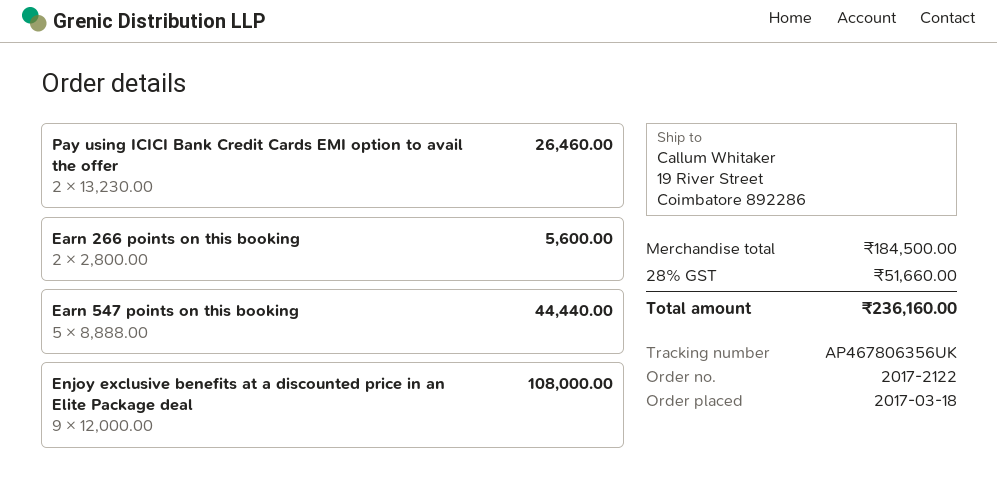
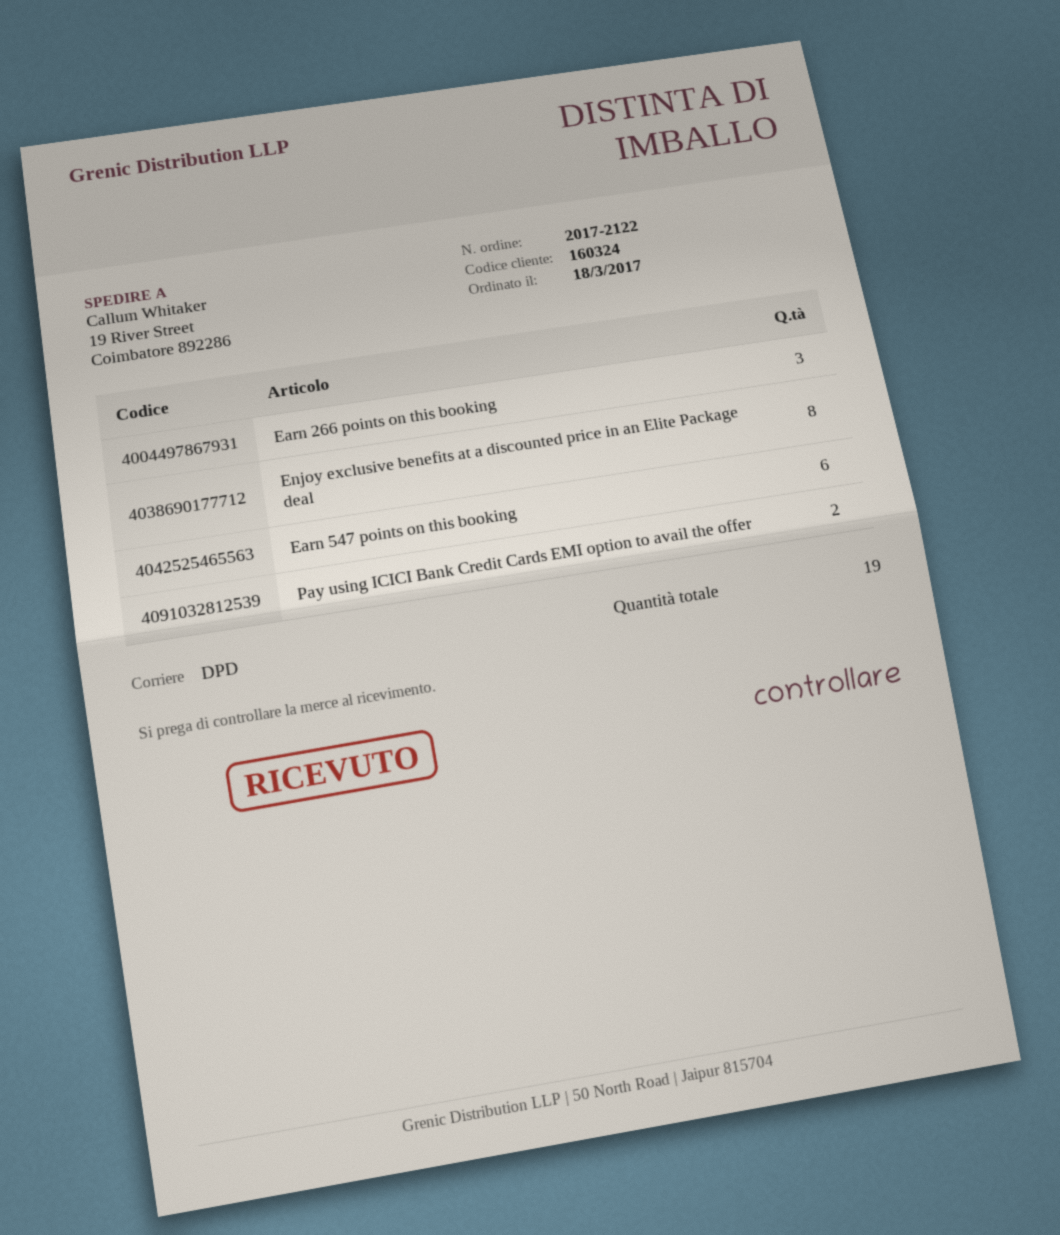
Earn 266 points on this booking: 2 -> 3
Earn 547 points on this booking: 5 -> 6
Enjoy exclusive benefits at a discounted price in an Elite Package deal: 9 -> 8

